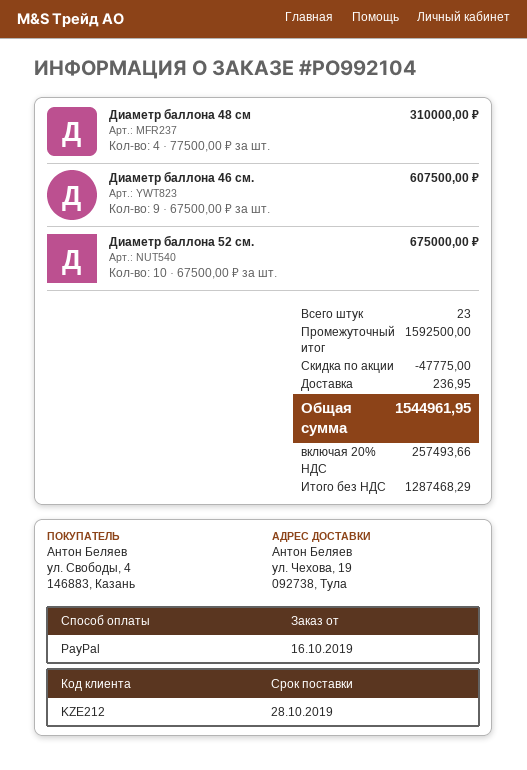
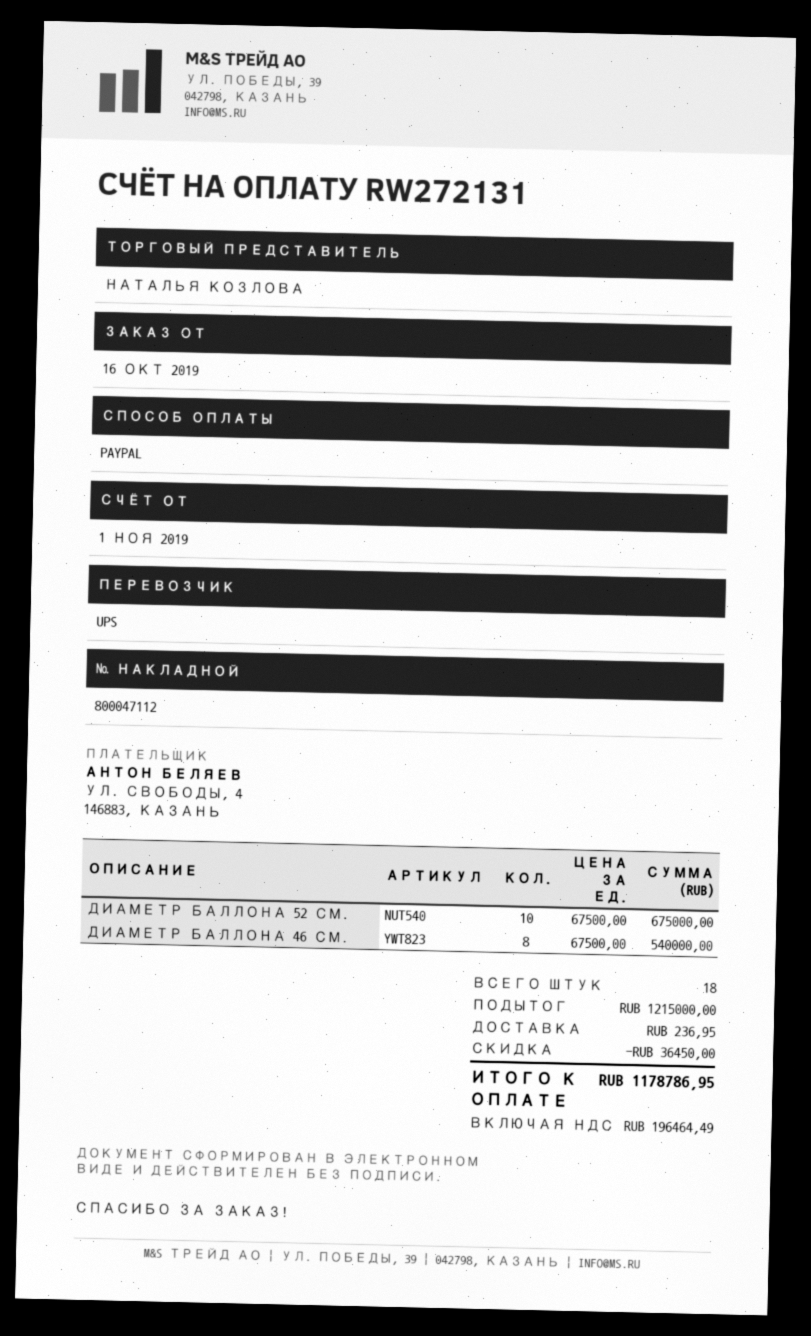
Диаметр баллона 48 см: 4 x 77500.00 = 310000.00 -> none
Диаметр баллона 46 см.: 9 x 67500.00 = 607500.00 -> 8 x 67500.00 = 540000.00
total quantity: 23 -> 18
subtotal: 1592500.00 -> 1215000.00
discount: 47775.00 -> 36450.00
tax: 257493.66 -> 196464.49
total: 1544961.95 -> 1178786.95

